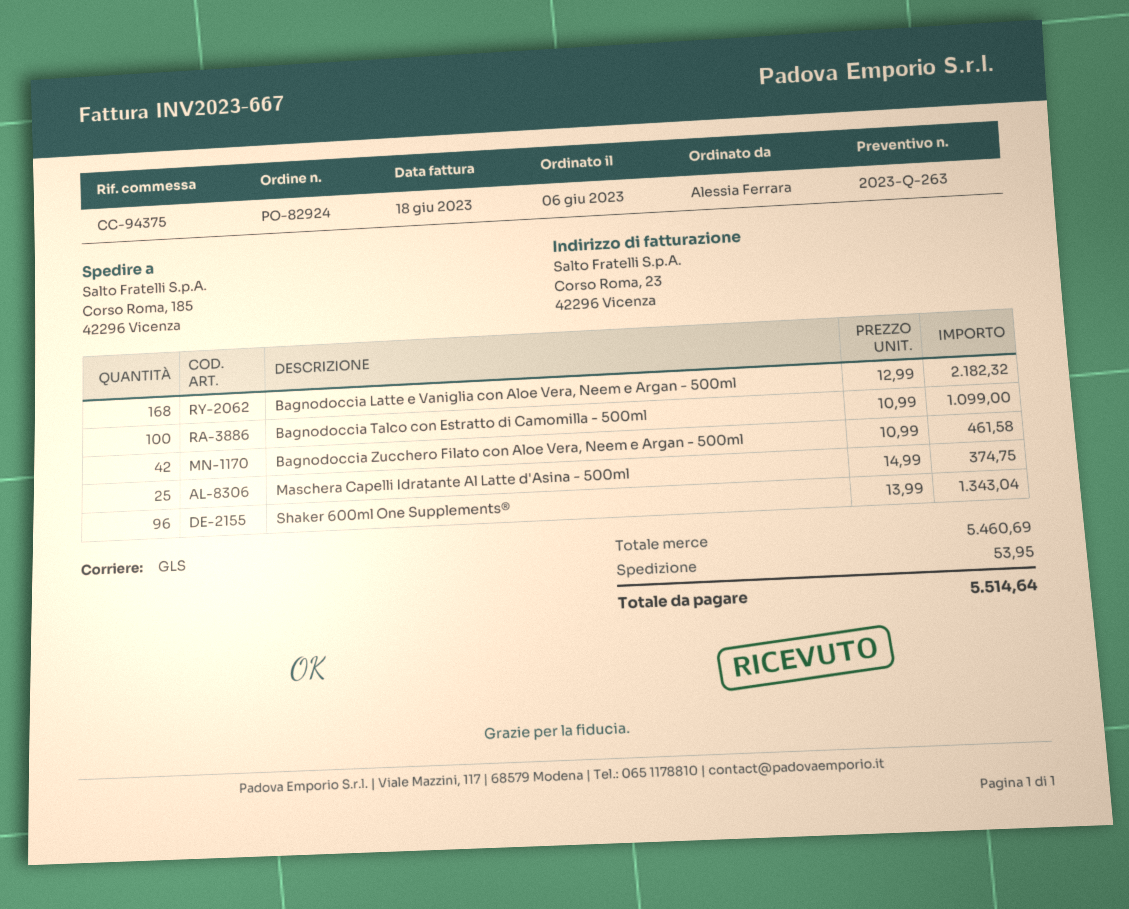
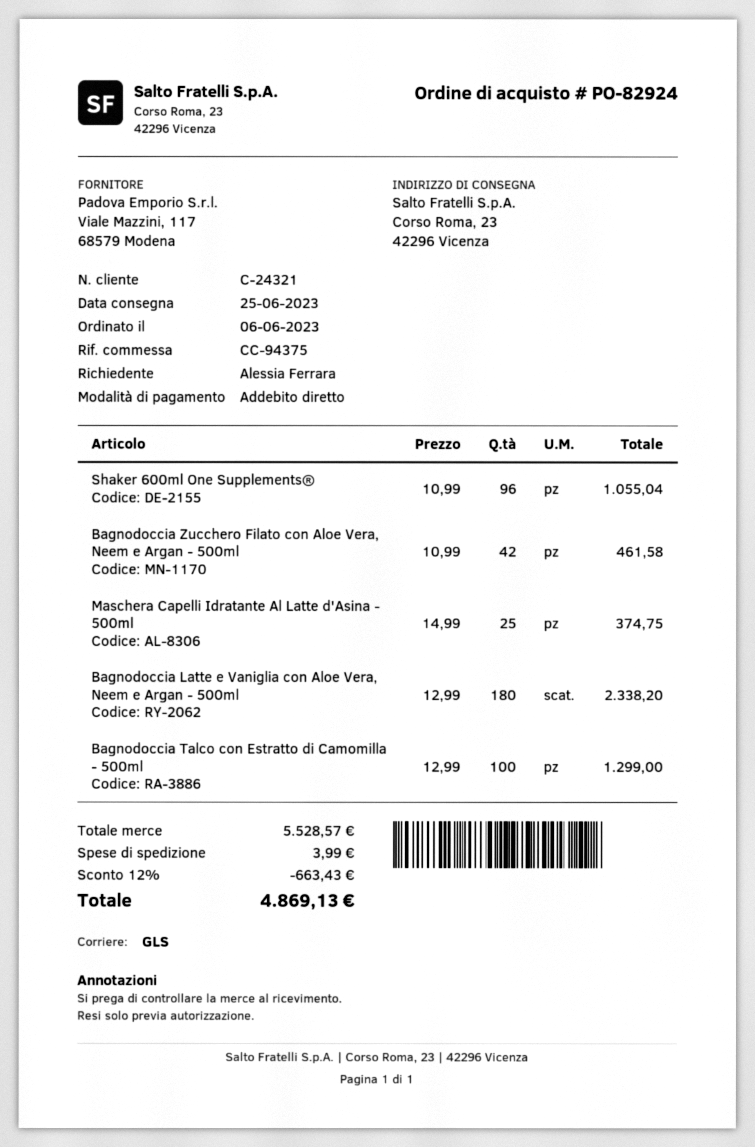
ship to: Corso Roma, 185, 42296 Vicenza -> Corso Roma, 23, 42296 Vicenza
Bagnodoccia Latte e Vaniglia con Aloe Vera, Neem e Argan - 500ml: 168 x 12.99 = 2182.32 -> 180 x 12.99 = 2338.20
Bagnodoccia Talco con Estratto di Camomilla - 500ml: 100 x 10.99 = 1099.00 -> 100 x 12.99 = 1299.00
Shaker 600ml One Supplements®: 96 x 13.99 = 1343.04 -> 96 x 10.99 = 1055.04
subtotal: 5460.69 -> 5528.57
discount: none -> 12% = 663.43
shipping: 53.95 -> 3.99
total: 5514.64 -> 4869.13

